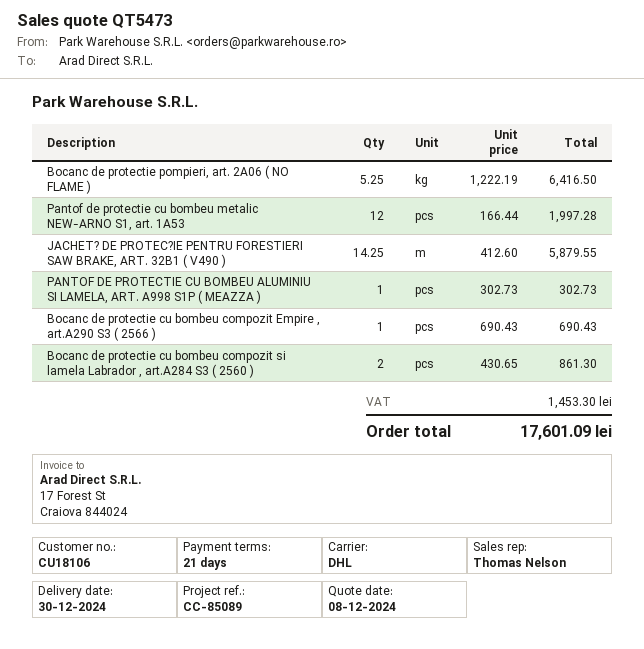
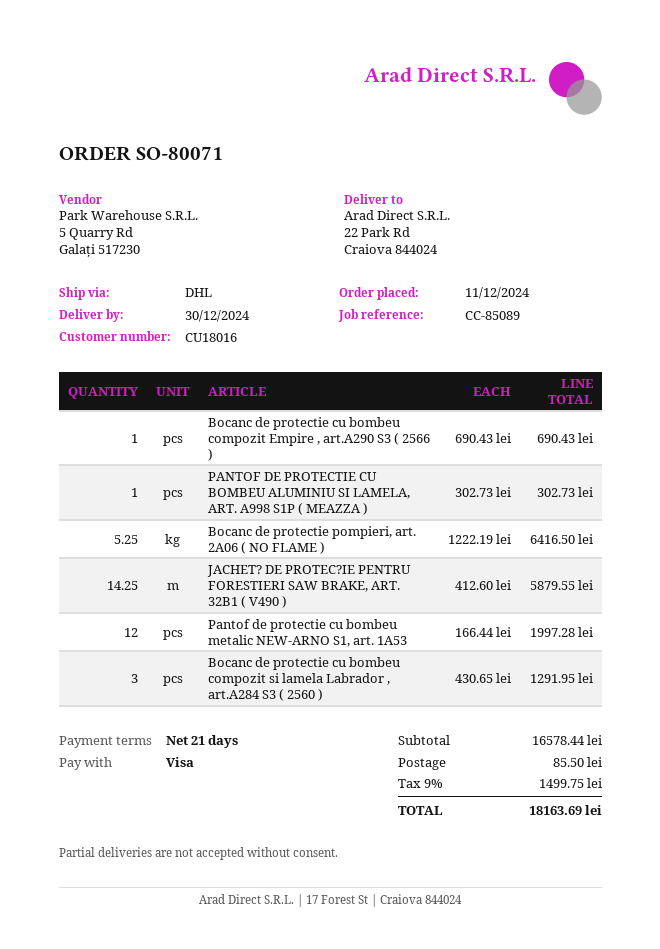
customer number: CU18106 -> CU18016
Bocanc de protectie cu bombeu compozit si lamela Labrador , art.A284 S3 ( 2560 ): 2 x 430.65 = 861.30 -> 3 x 430.65 = 1291.95
shipping: none -> 85.50
tax: 1453.30 -> 1499.75
total: 17601.09 -> 18163.69

